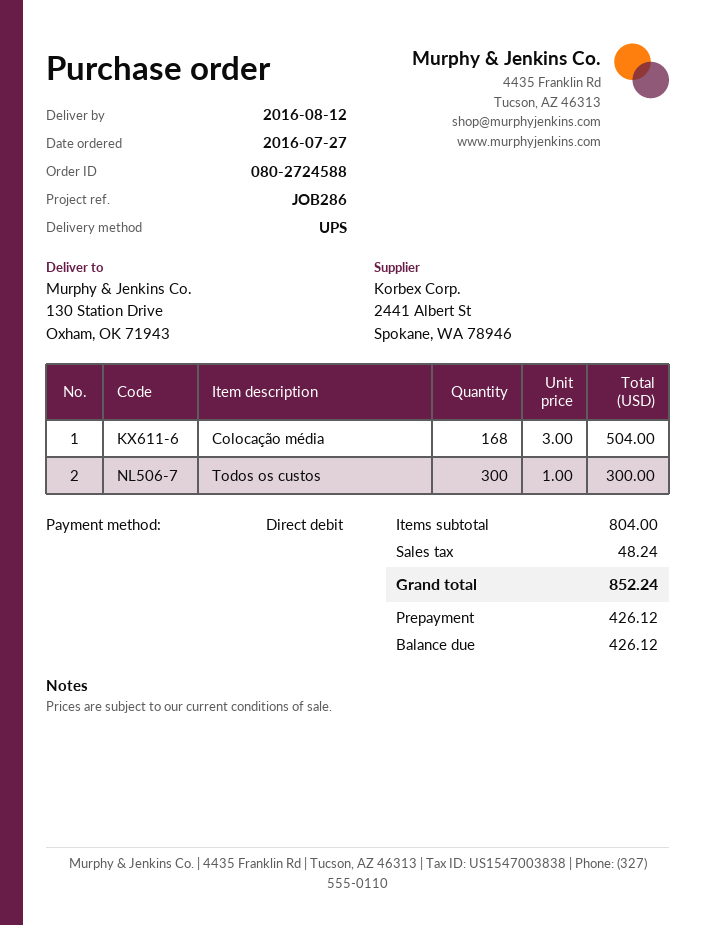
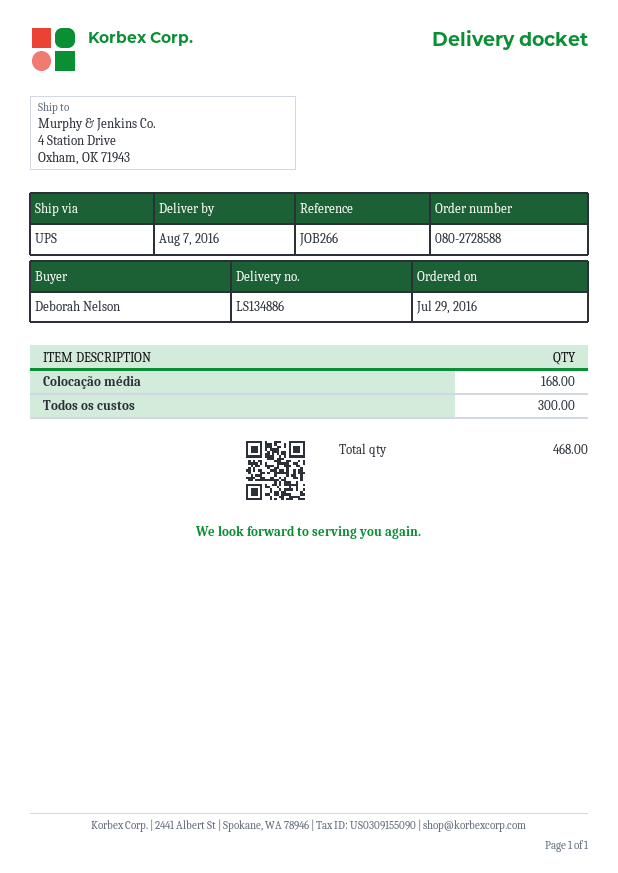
order number: 080-2724588 -> 080-2728588
order date: 2016-07-27 -> 2016-07-29
delivery date: 2016-08-12 -> 2016-08-07
reference: JOB286 -> JOB266
ship to: 130 Station Drive, Oxham, OK 71943 -> 4 Station Drive, Oxham, OK 71943

